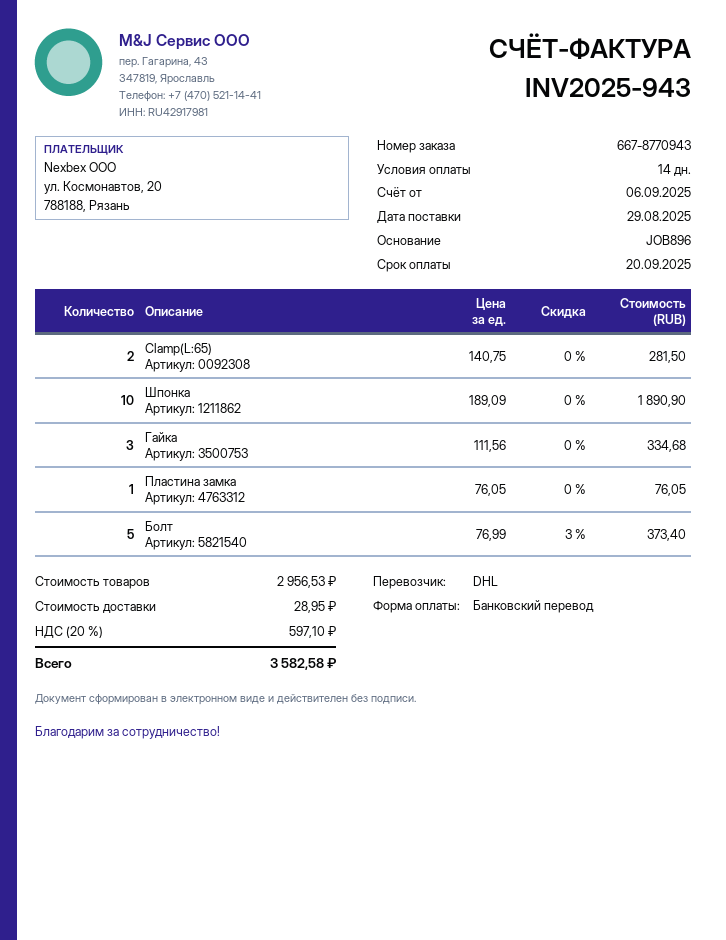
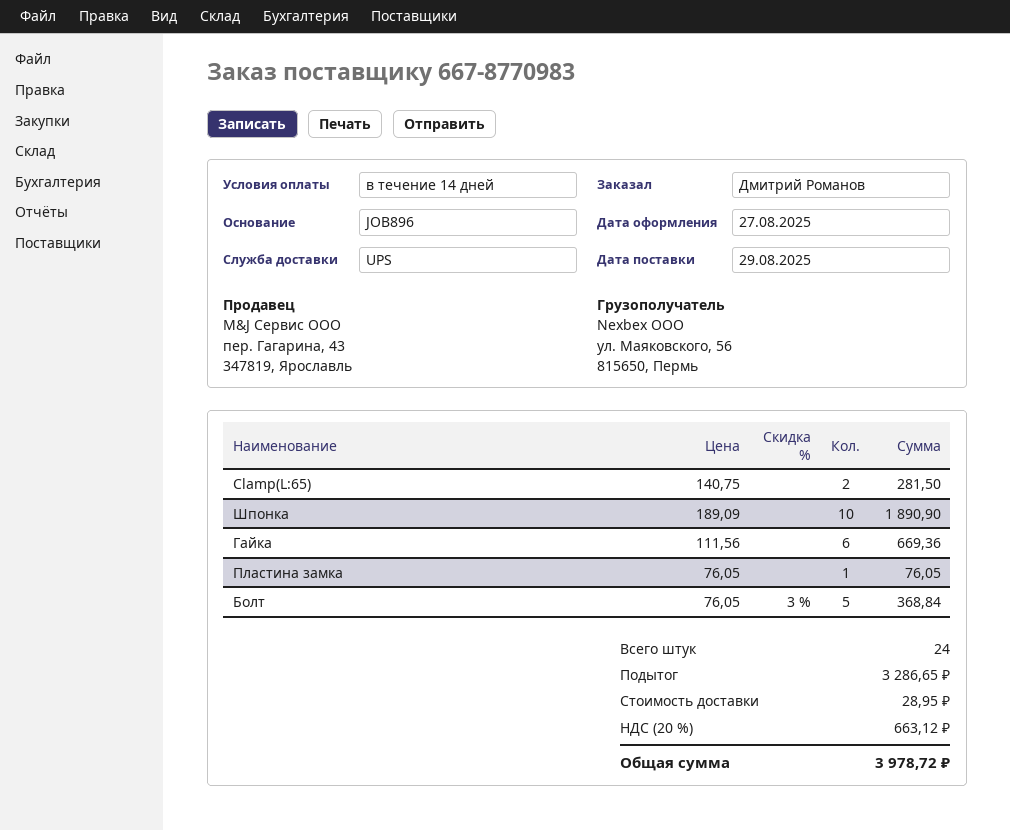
order number: 667-8770943 -> 667-8770983
shipping method: DHL -> UPS
Гайка: 3 x 111.56 = 334.68 -> 6 x 111.56 = 669.36
Болт: 5 x 76.99 - 3% = 373.40 -> 5 x 76.05 - 3% = 368.84
subtotal: 2956.53 -> 3286.65
tax: 20% = 597.10 -> 20% = 663.12
total: 3582.58 -> 3978.72

